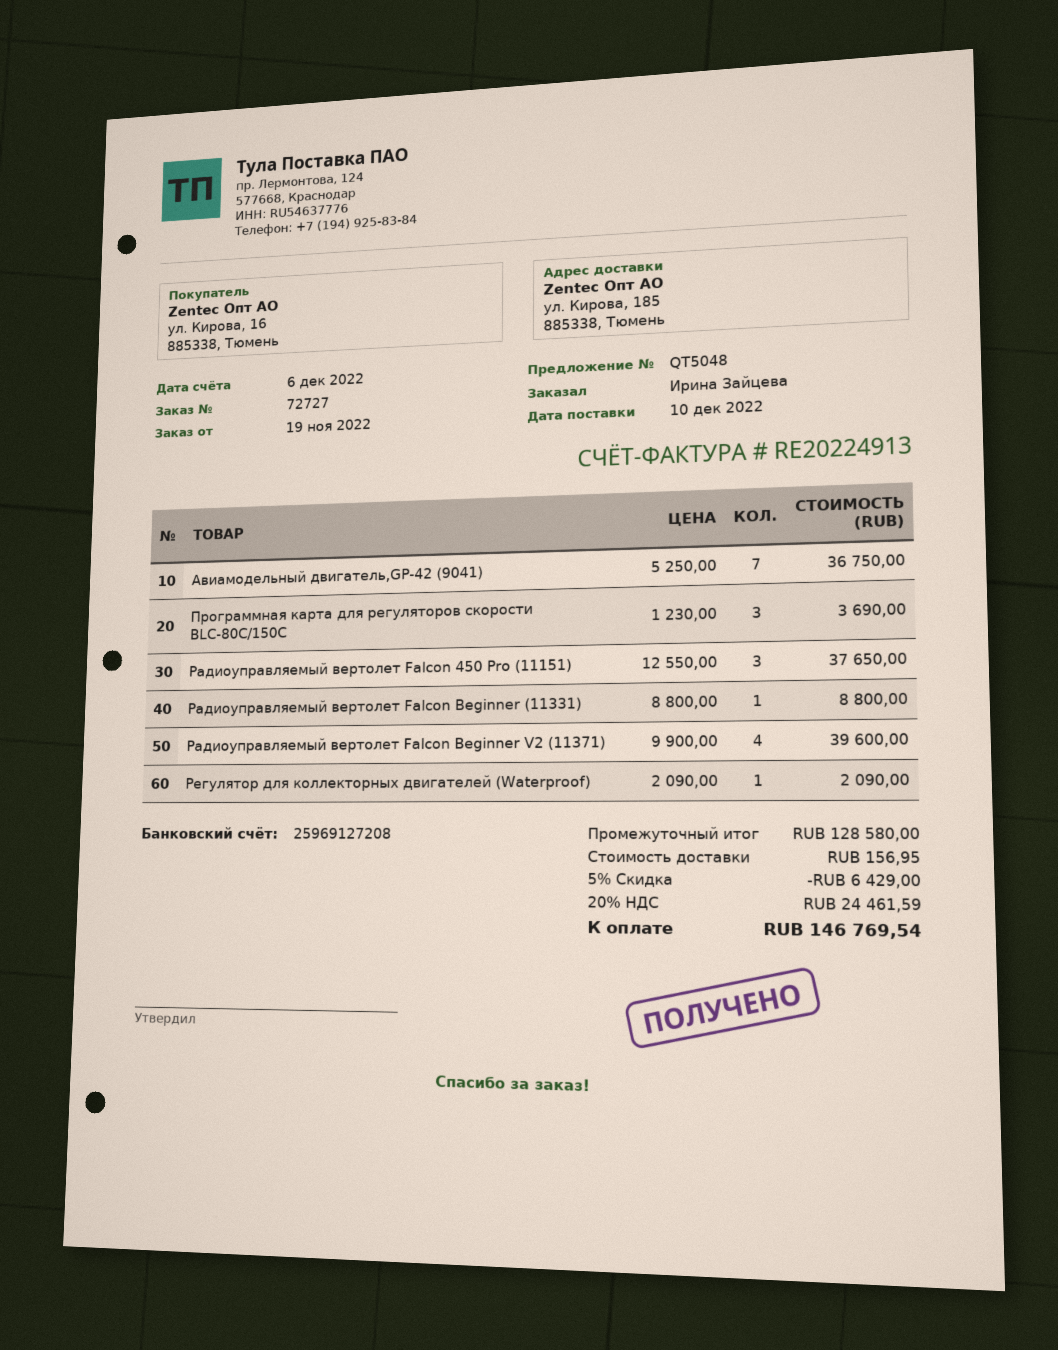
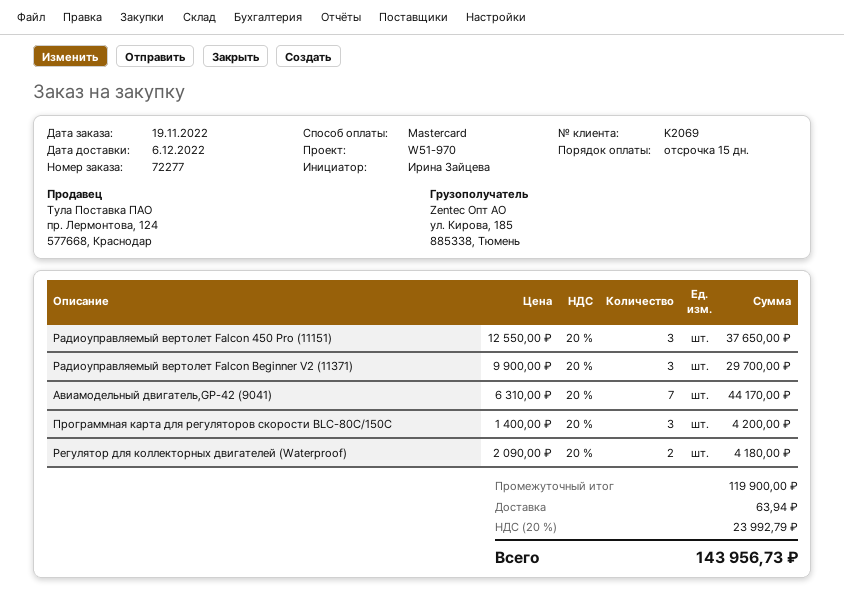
order number: 72727 -> 72277
delivery date: 2022-12-10 -> 2022-12-06
Авиамодельный двигатель,GP-42 (9041): 7 x 5250.00 = 36750.00 -> 7 x 6310.00 = 44170.00
Программная карта для регуляторов скорости BLC-80C/150C: 3 x 1230.00 = 3690.00 -> 3 x 1400.00 = 4200.00
Радиоуправляемый вертолет Falcon Beginner (11331): 1 x 8800.00 = 8800.00 -> none
Радиоуправляемый вертолет Falcon Beginner V2 (11371): 4 x 9900.00 = 39600.00 -> 3 x 9900.00 = 29700.00
Регулятор для коллекторных двигателей (Waterproof): 1 x 2090.00 = 2090.00 -> 2 x 2090.00 = 4180.00
subtotal: 128580.00 -> 119900.00
discount: 5% = 6429.00 -> none
shipping: 156.95 -> 63.94
tax: 20% = 24461.59 -> 20% = 23992.79
total: 146769.54 -> 143956.73

